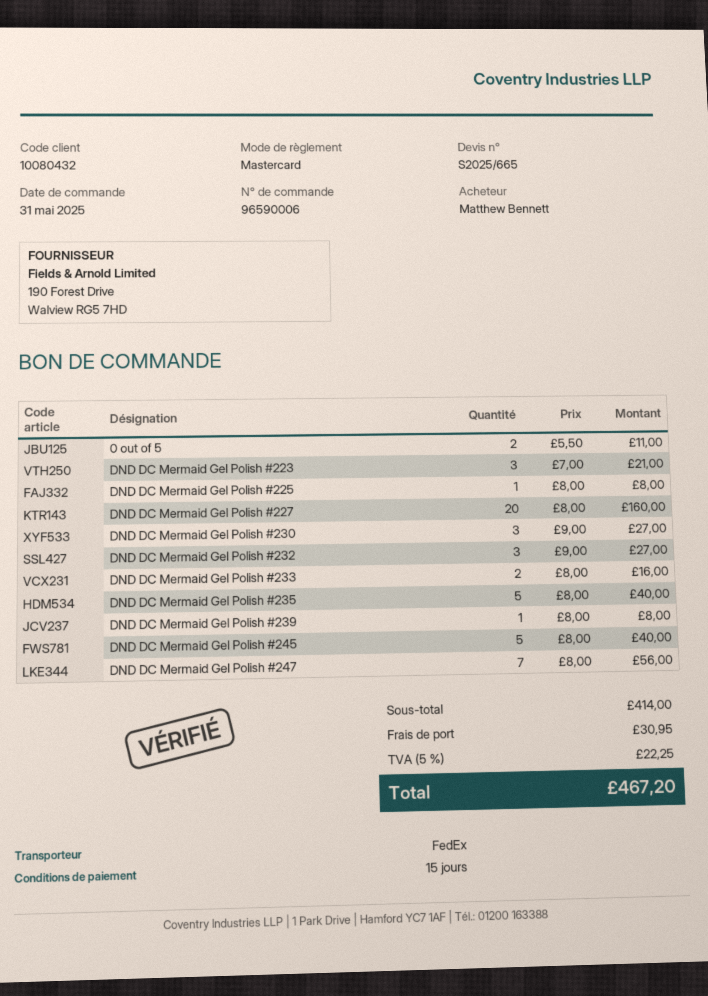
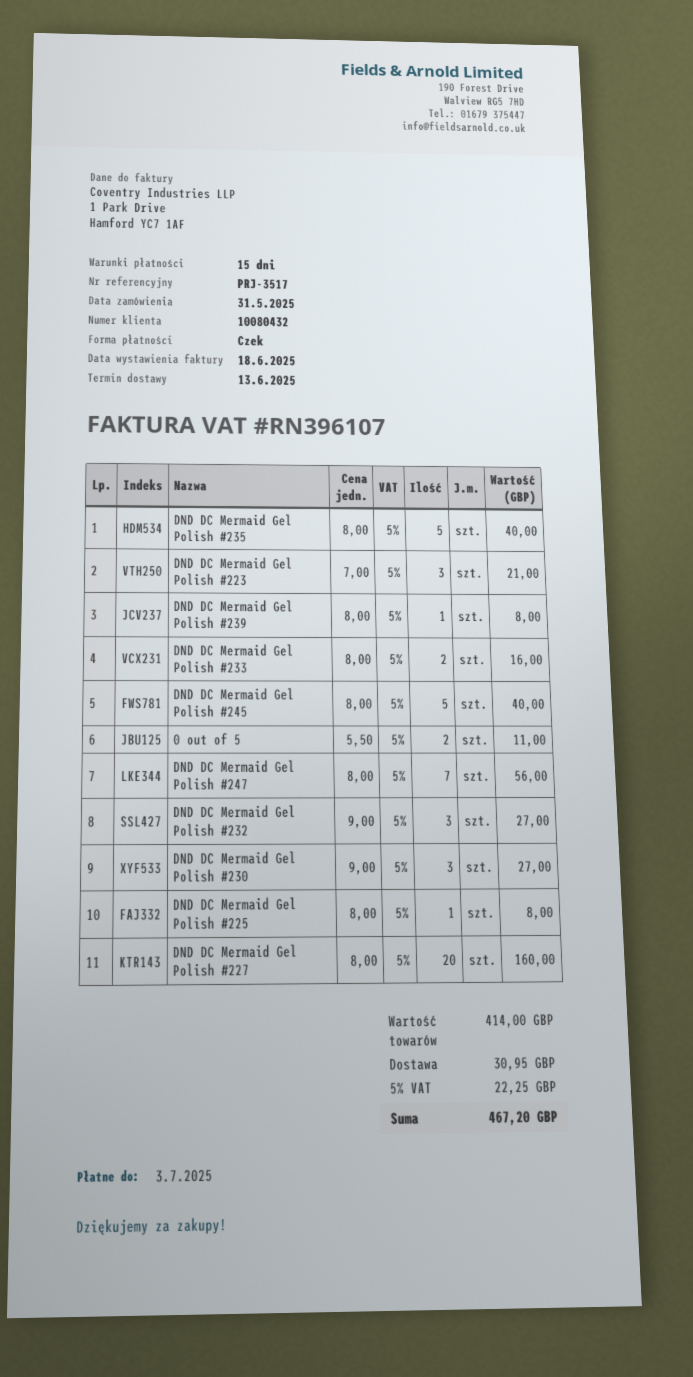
payment method: Mastercard -> cheque

